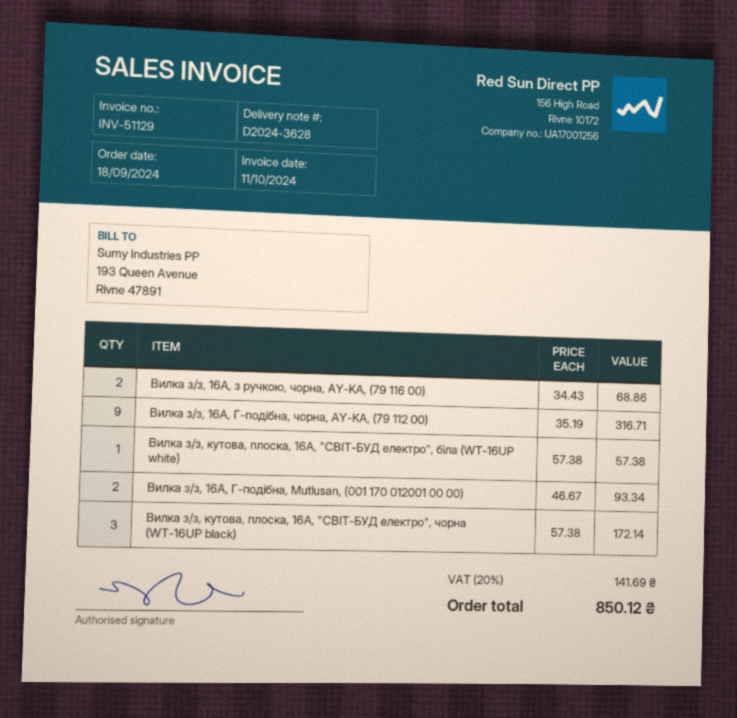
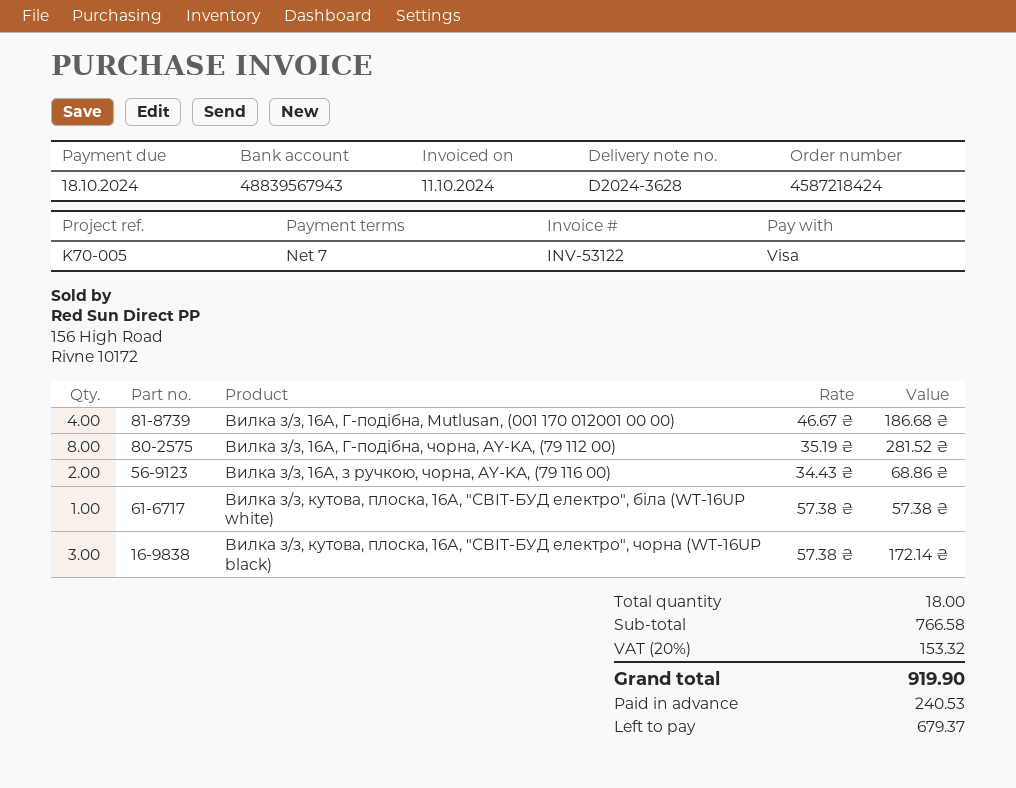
invoice number: INV-51129 -> INV-53122
Вилка з/з, 16А, Г-подібна, чорна, AY-KA, (79 112 00): 9 x 35.19 = 316.71 -> 8 x 35.19 = 281.52
Вилка з/з, 16А, Г-подібна, Mutlusan, (001 170 012001 00 00): 2 x 46.67 = 93.34 -> 4 x 46.67 = 186.68
tax: 20% = 141.69 -> 20% = 153.32
total: 850.12 -> 919.90

